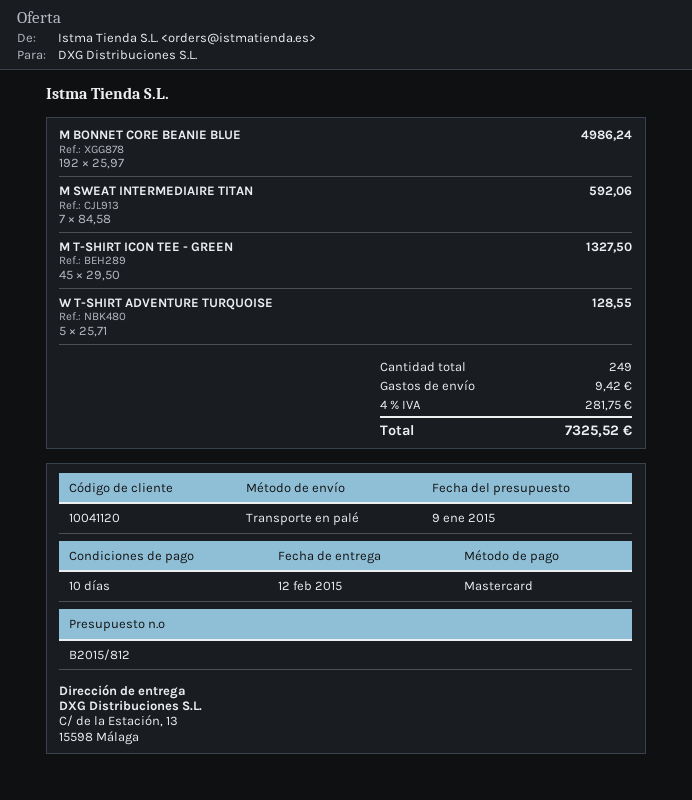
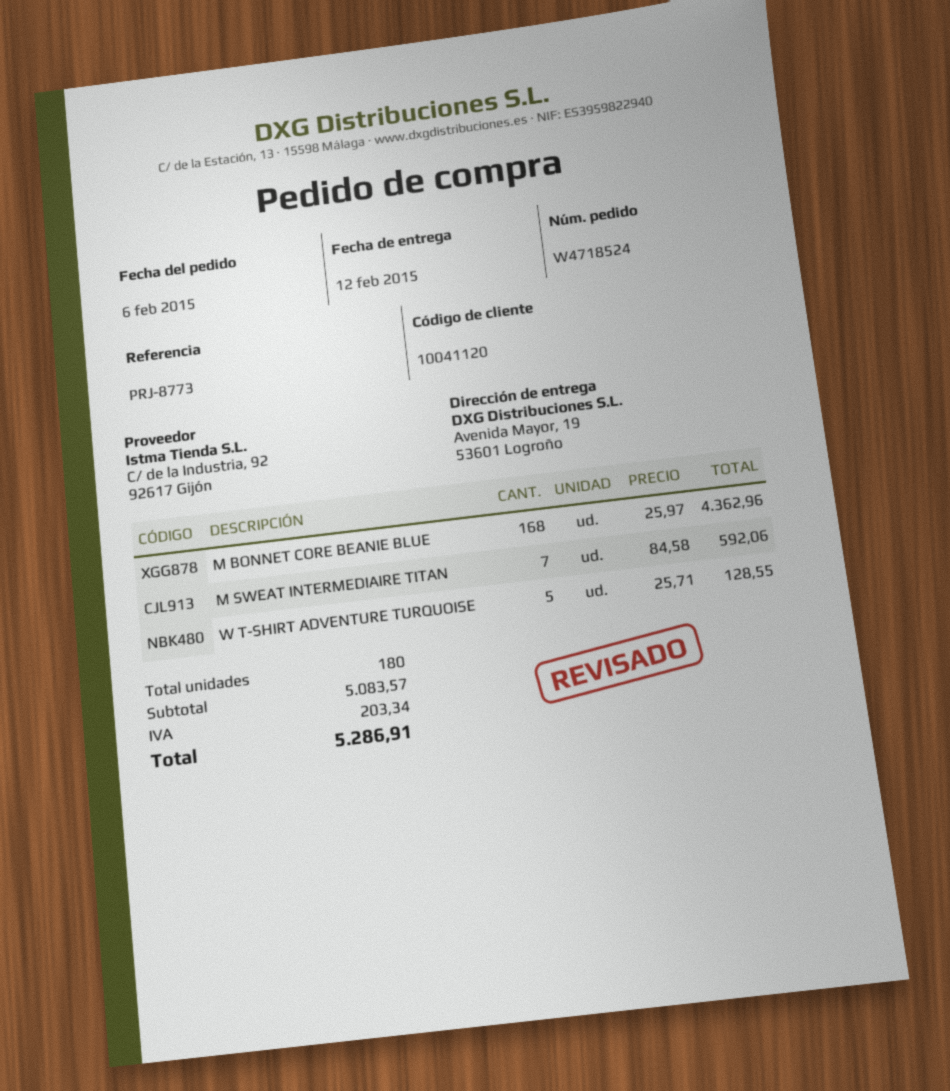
ship to: C/ de la Estación, 13, 15598 Málaga -> Avenida Mayor, 19, 53601 Logroño
M BONNET CORE BEANIE BLUE: 192 x 25.97 = 4986.24 -> 168 x 25.97 = 4362.96
M T-SHIRT ICON TEE - GREEN: 45 x 29.50 = 1327.50 -> none
total quantity: 249 -> 180
shipping: 9.42 -> none
tax: 281.75 -> 203.34
total: 7325.52 -> 5286.91

